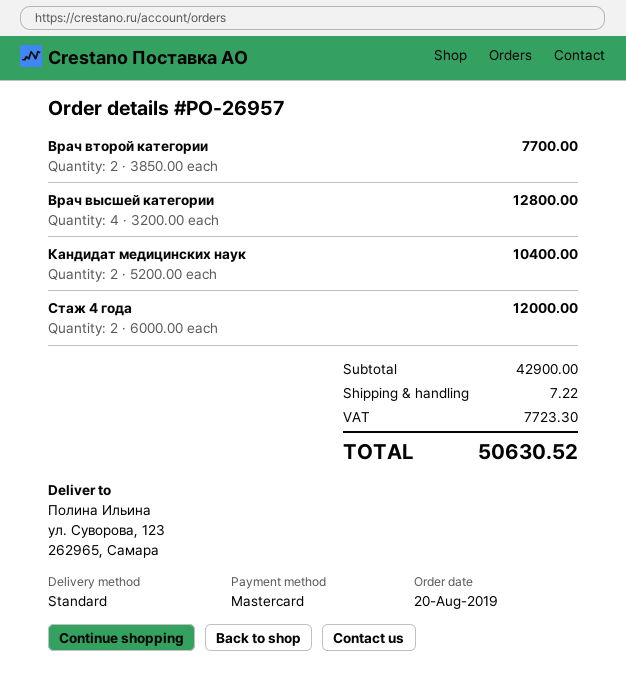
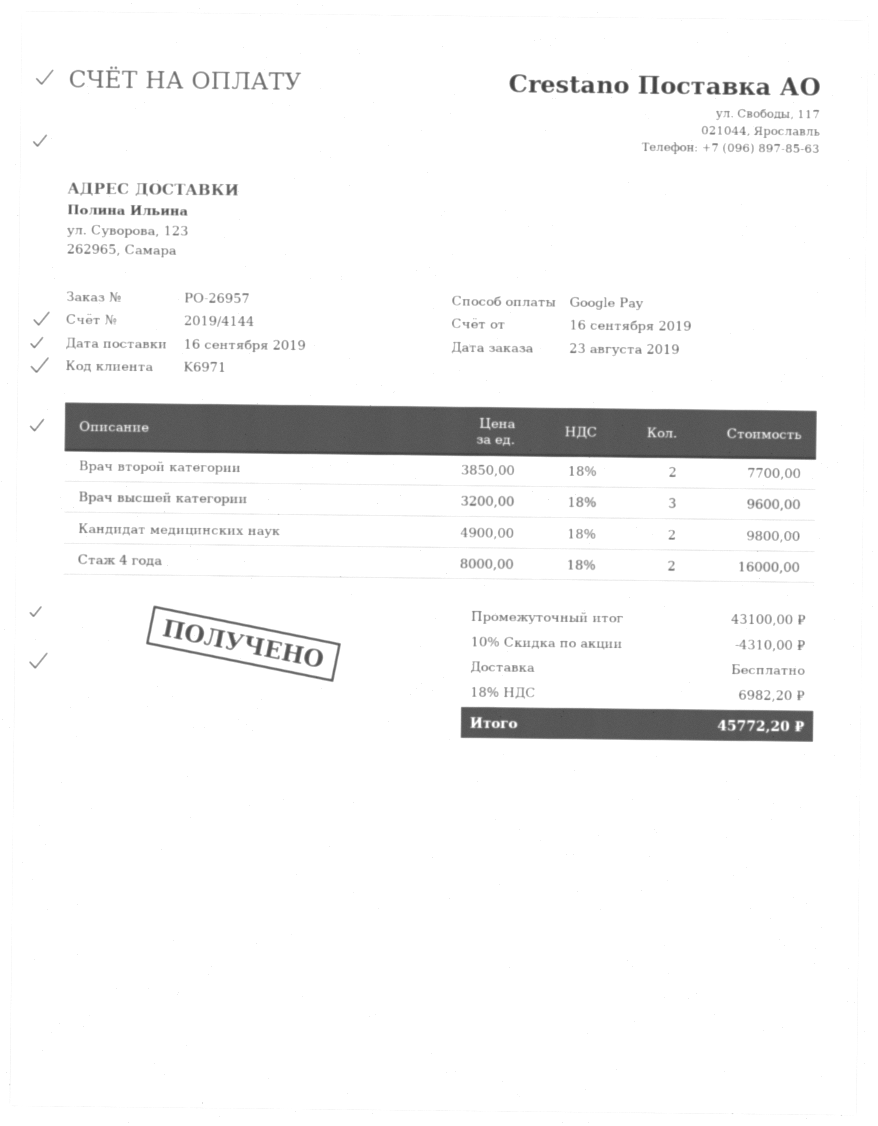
order date: 2019-08-20 -> 2019-08-23
payment method: Mastercard -> Google Pay
Врач высшей категории: 4 x 3200.00 = 12800.00 -> 3 x 3200.00 = 9600.00
Кандидат медицинских наук: 2 x 5200.00 = 10400.00 -> 2 x 4900.00 = 9800.00
Стаж 4 года: 2 x 6000.00 = 12000.00 -> 2 x 8000.00 = 16000.00
subtotal: 42900.00 -> 43100.00
discount: none -> 10% = 4310.00
shipping: 7.22 -> 0.00
tax: 7723.30 -> 6982.20
total: 50630.52 -> 45772.20

